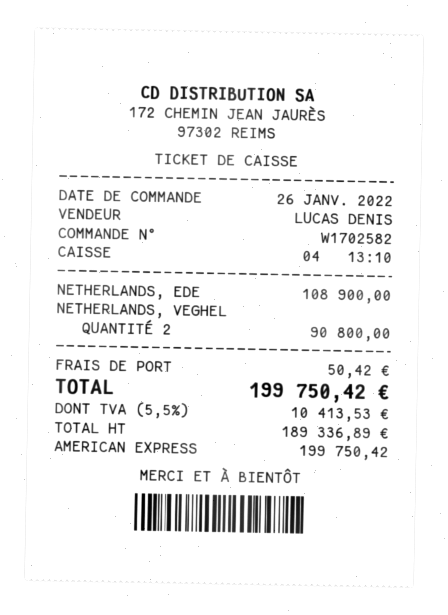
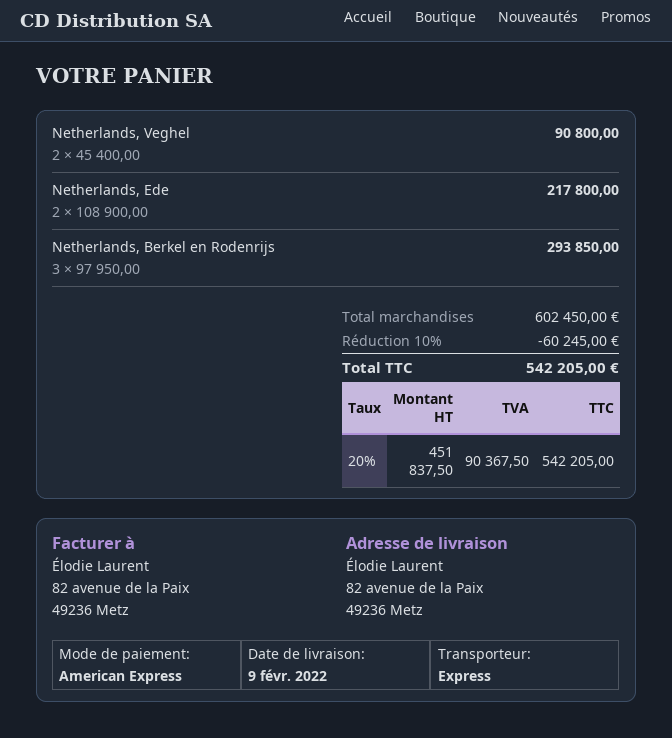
NETHERLANDS, EDE: 1 for 108900.00 -> 2 for 217800.00
Netherlands, Berkel en Rodenrijs: none -> 3 for 293850.00
discount: none -> 10% = 60245.00
shipping: 50.42 -> none
net: 189336.89 -> 451837.50
tax: 5.5% = 10413.53 -> 20% = 90367.50
total: 199750.42 -> 542205.00

